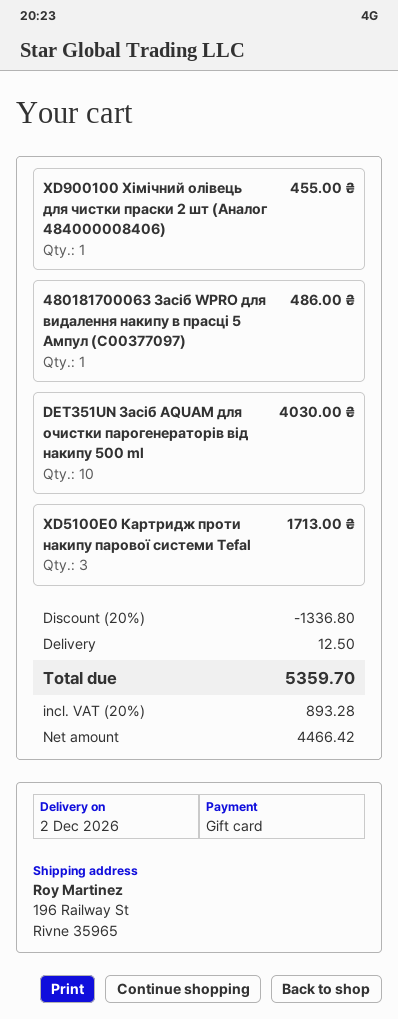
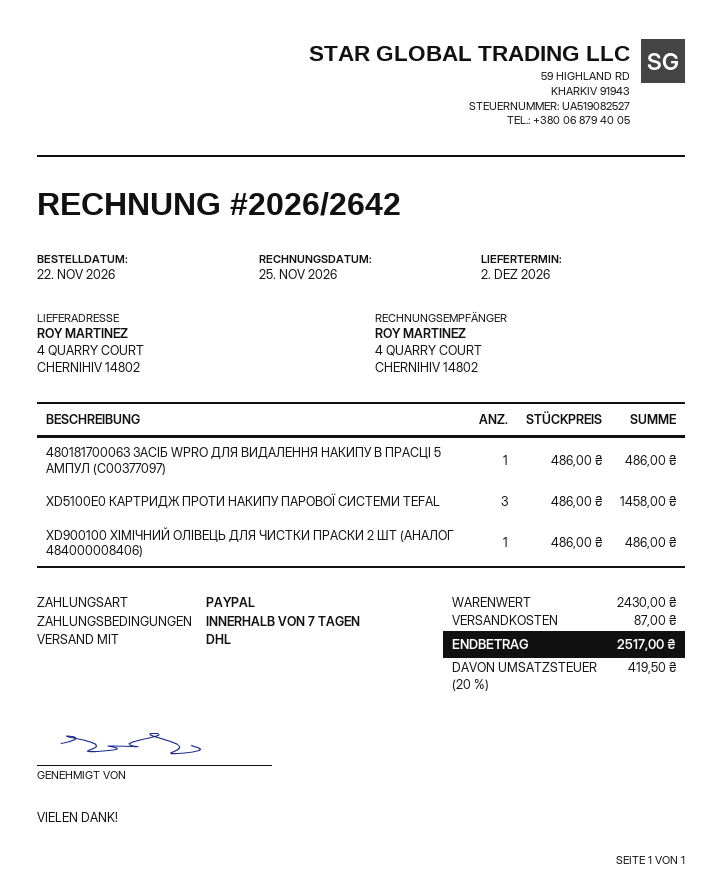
payment method: gift card -> PayPal
ship to: 196 Railway St, Rivne 35965 -> 4 QUARRY COURT, CHERNIHIV 14802
XD900100 Хімічний олівець для чистки праски 2 шт (Аналог 484000008406): 1 for 455.00 -> 1 for 486.00
DET351UN Засіб AQUAM для очистки парогенераторів від накипу 500 ml: 10 for 4030.00 -> none
XD5100E0 Картридж проти накипу парової системи Tefal: 3 for 1713.00 -> 3 for 1458.00
discount: 20% = 1336.80 -> none
shipping: 12.50 -> 87.00
tax: 20% = 893.28 -> 20% = 419.50
total: 5359.70 -> 2517.00

